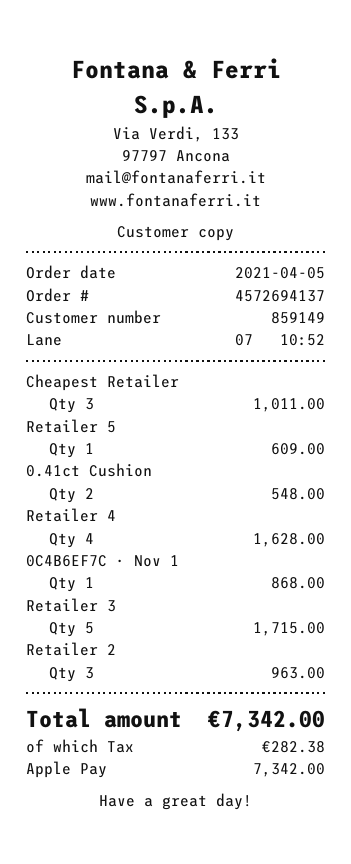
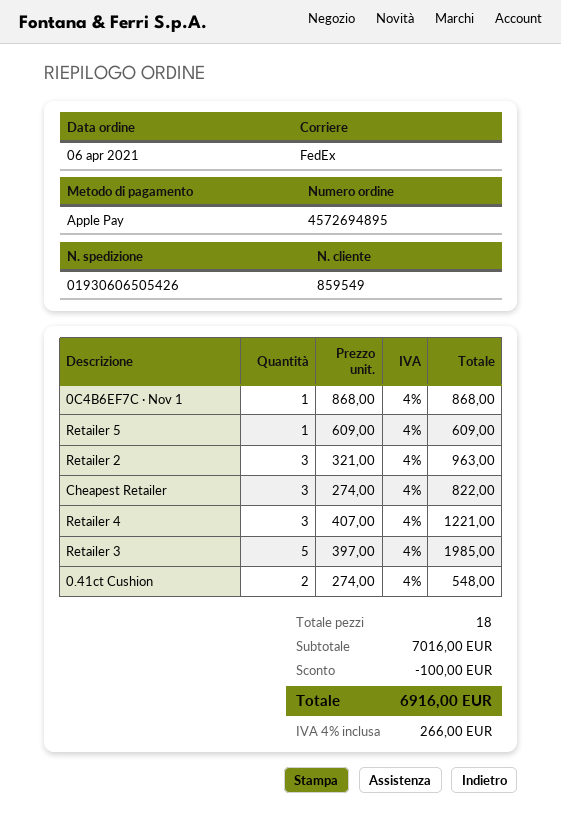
order number: 4572694137 -> 4572694895
order date: 2021-04-05 -> 2021-04-06
customer number: 859149 -> 859549
Cheapest Retailer: 3 for 1011.00 -> 3 for 822.00
Retailer 4: 4 for 1628.00 -> 3 for 1221.00
Retailer 3: 5 for 1715.00 -> 5 for 1985.00
discount: none -> 100.00
tax: 282.38 -> 266.00
total: 7342.00 -> 6916.00

